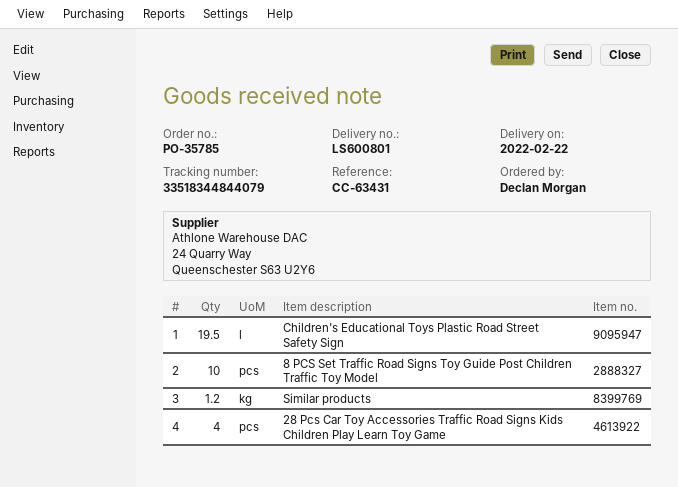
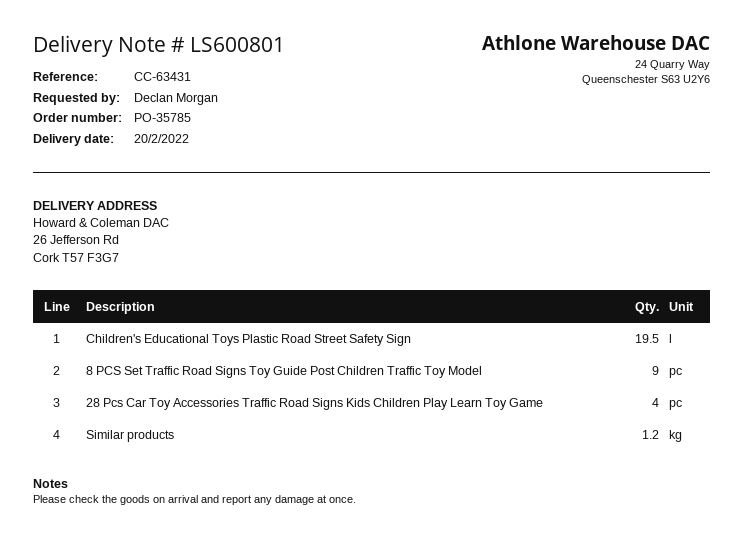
delivery date: 2022-02-22 -> 2022-02-20
8 PCS Set Traffic Road Signs Toy Guide Post Children Traffic Toy Model: 10 -> 9

